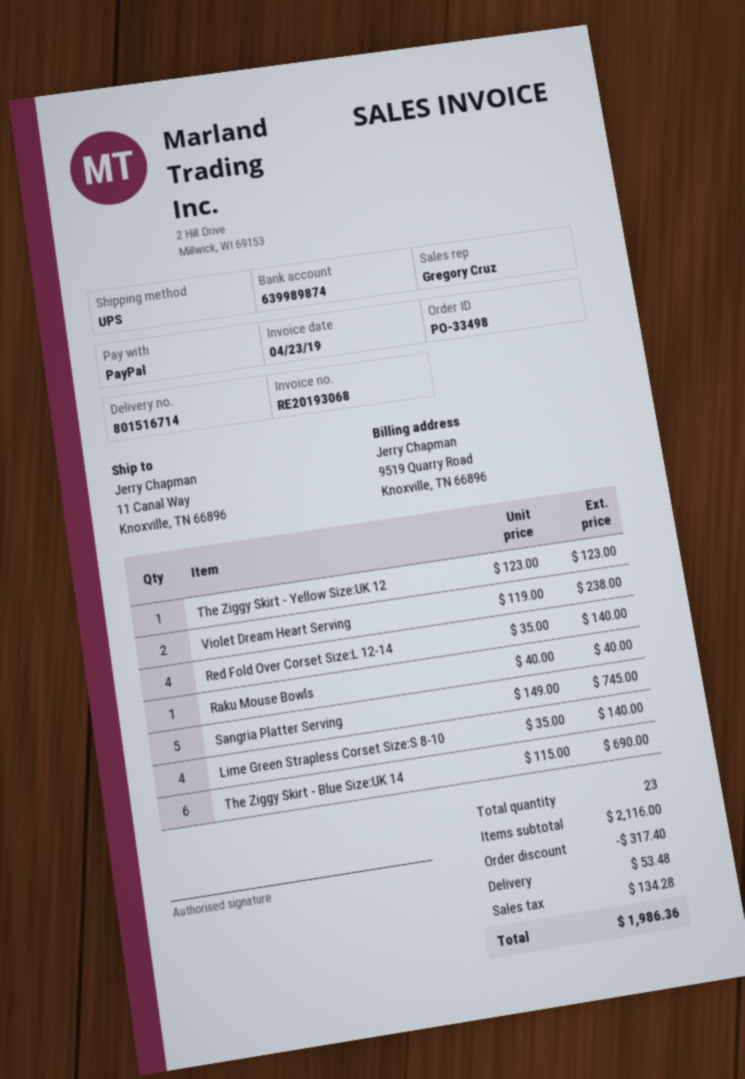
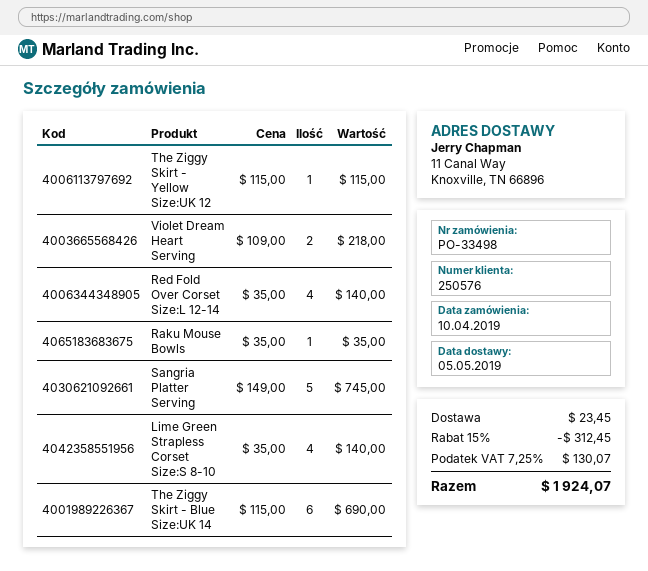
The Ziggy Skirt - Yellow Size:UK 12: 1 x 123.00 = 123.00 -> 1 x 115.00 = 115.00
Violet Dream Heart Serving: 2 x 119.00 = 238.00 -> 2 x 109.00 = 218.00
Raku Mouse Bowls: 1 x 40.00 = 40.00 -> 1 x 35.00 = 35.00
discount: 317.40 -> 312.45
shipping: 53.48 -> 23.45
tax: 134.28 -> 130.07
total: 1986.36 -> 1924.07

